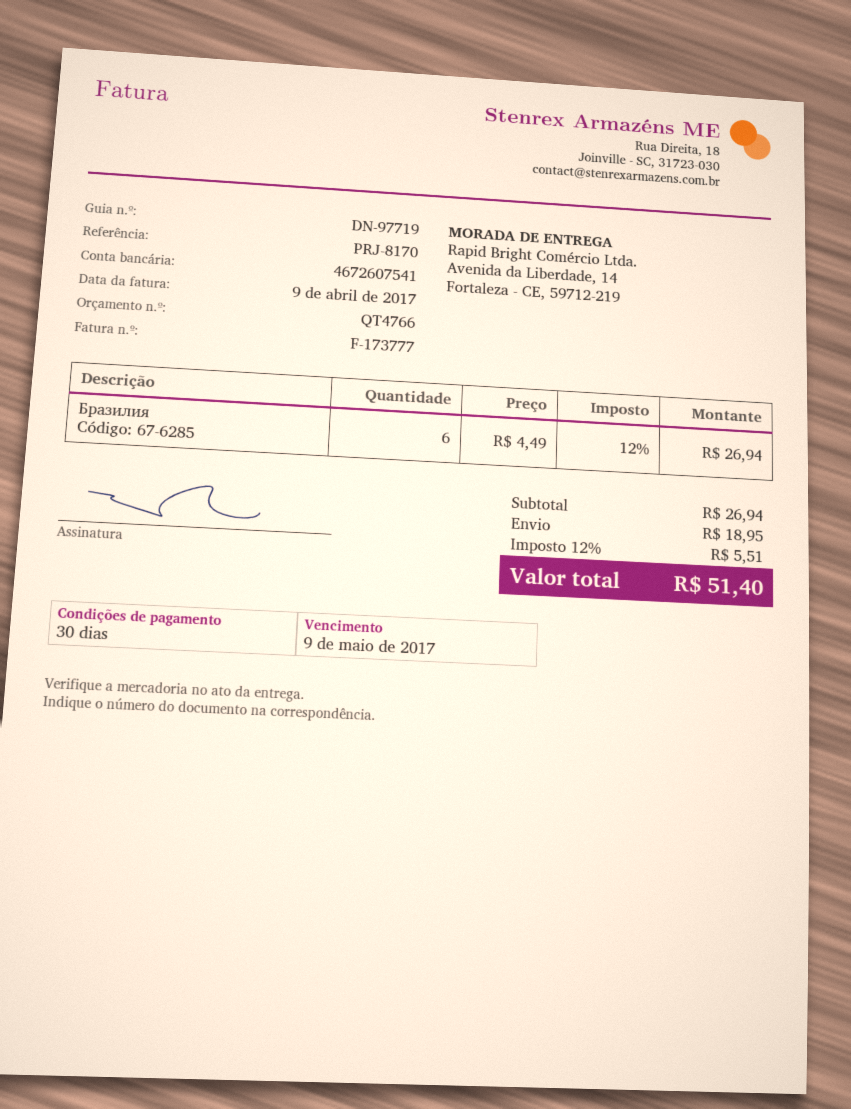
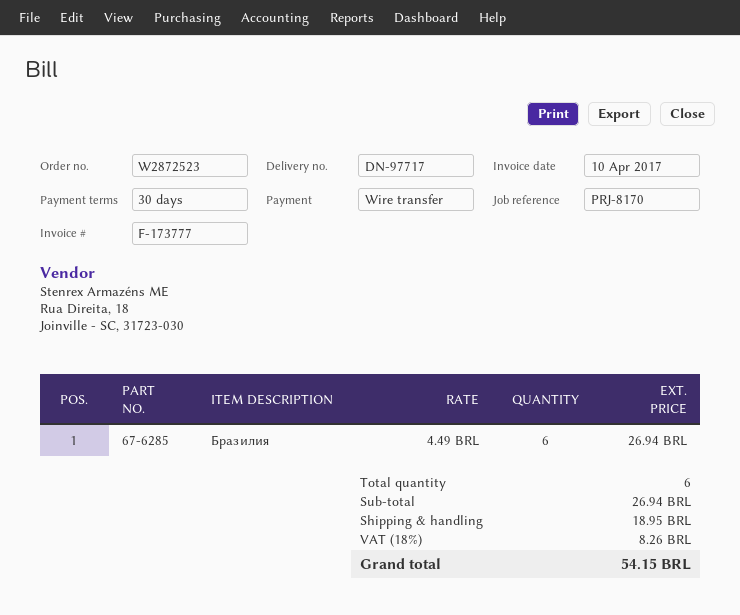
delivery note number: DN-97719 -> DN-97717
invoice date: 2017-04-09 -> 2017-04-10
tax: 12% = 5.51 -> 18% = 8.26
total: 51.40 -> 54.15

